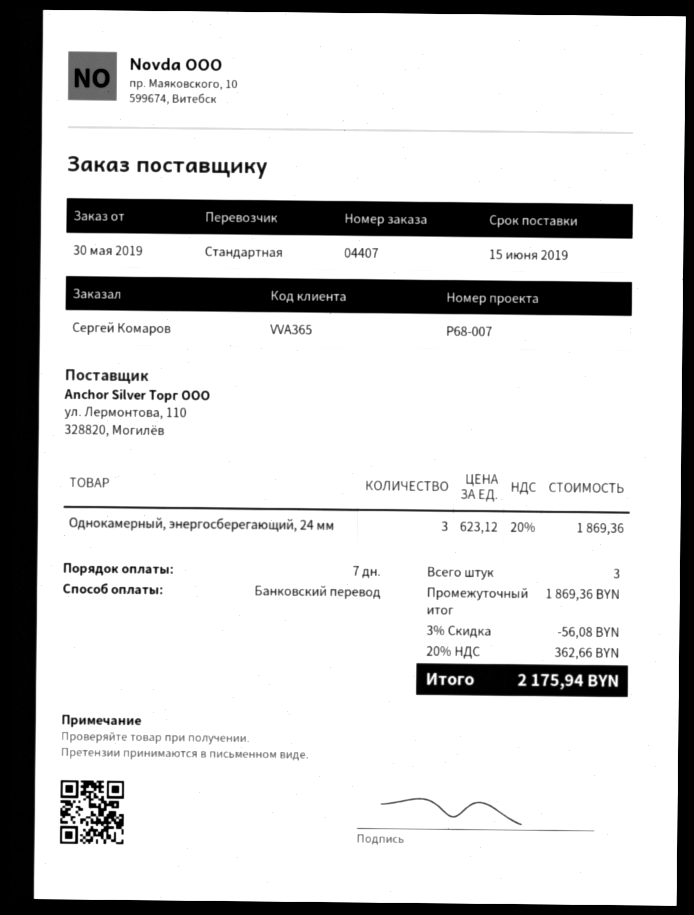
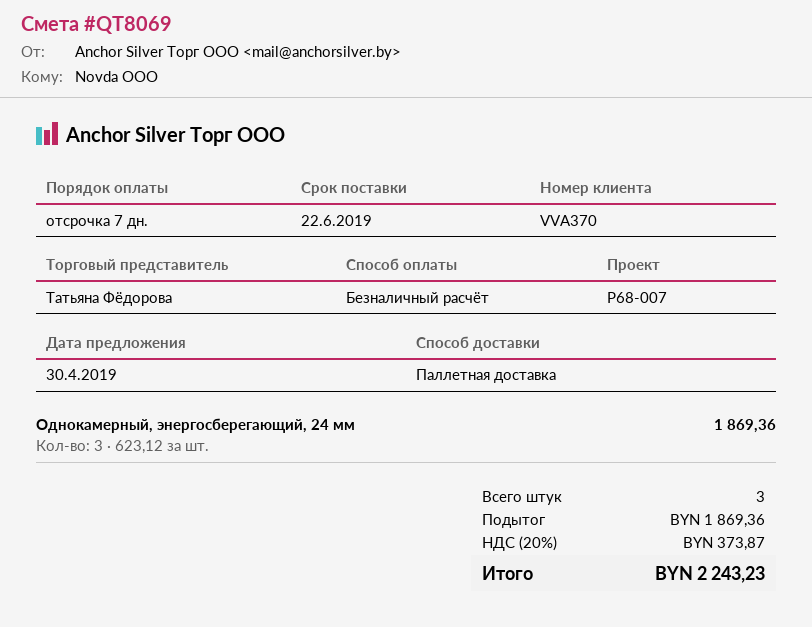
delivery date: 2019-06-15 -> 2019-06-22
customer number: VVA365 -> VVA370
shipping method: standard -> pallet freight
discount: 3% = 56.08 -> none
tax: 20% = 362.66 -> 20% = 373.87
total: 2175.94 -> 2243.23

